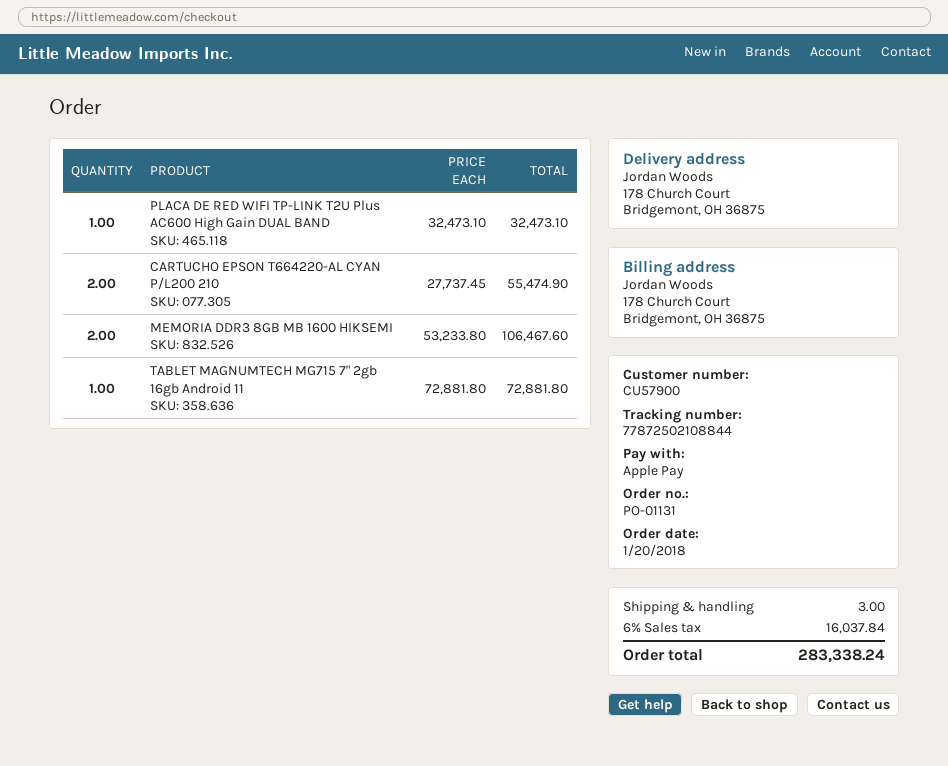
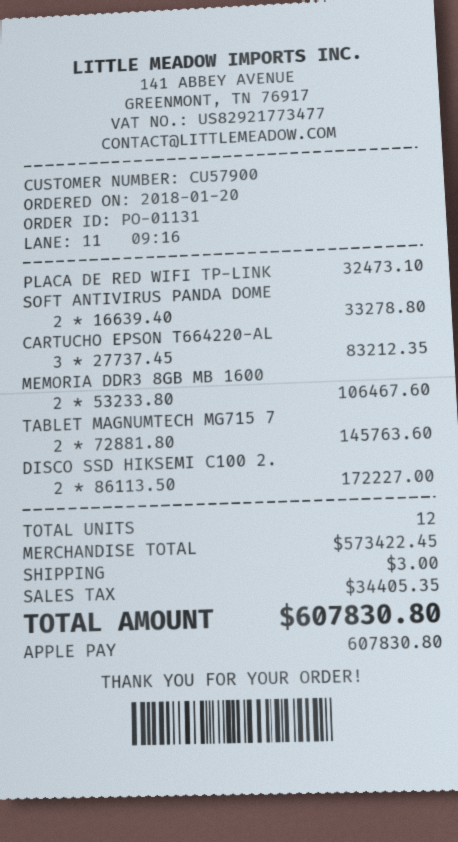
CARTUCHO EPSON T664220-AL CYAN P/L200 210: 2 x 27737.45 = 55474.90 -> 3 x 27737.45 = 83212.35
TABLET MAGNUMTECH MG715 7" 2gb 16gb Android 11: 1 x 72881.80 = 72881.80 -> 2 x 72881.80 = 145763.60
SOFT ANTIVIRUS PANDA DOME: none -> 2 x 16639.40 = 33278.80
DISCO SSD HIKSEMI C100 2.: none -> 2 x 86113.50 = 172227.00
tax: 16037.84 -> 34405.35
total: 283338.24 -> 607830.80

